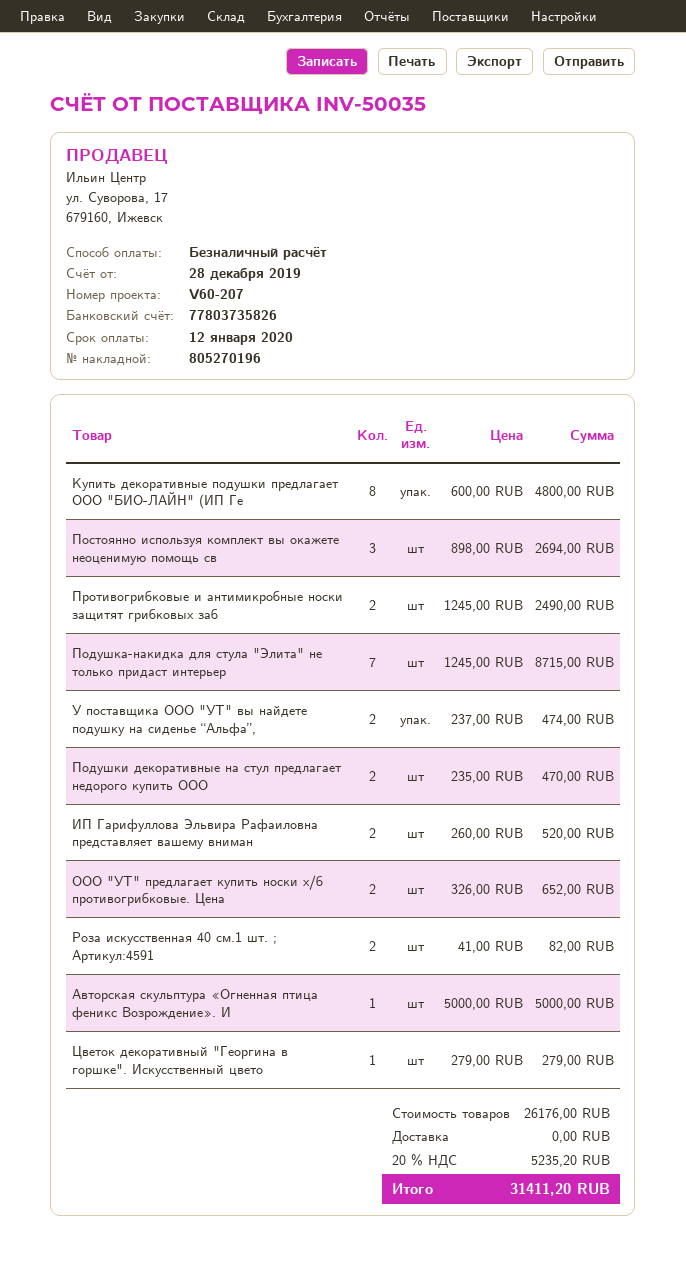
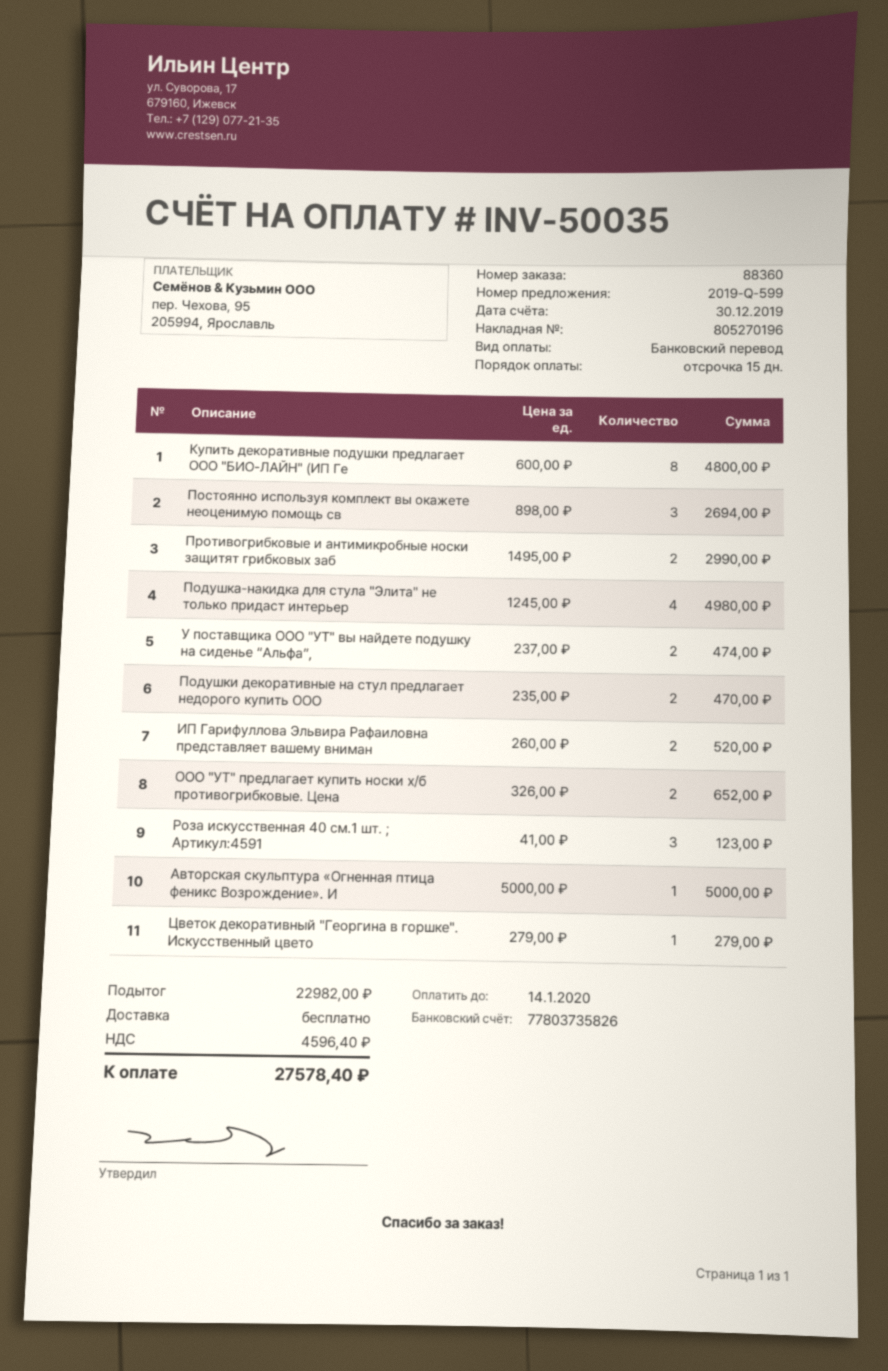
invoice date: 2019-12-28 -> 2019-12-30
due date: 2020-01-12 -> 2020-01-14
Противогрибковые и антимикробные носки защитят грибковых заб: 2 x 1245.00 = 2490.00 -> 2 x 1495.00 = 2990.00
Подушка-накидка для стула "Элита" не только придаст интерьер: 7 x 1245.00 = 8715.00 -> 4 x 1245.00 = 4980.00
Роза искусственная 40 см.1 шт. ; Артикул:4591: 2 x 41.00 = 82.00 -> 3 x 41.00 = 123.00
subtotal: 26176.00 -> 22982.00
tax: 5235.20 -> 4596.40
total: 31411.20 -> 27578.40

